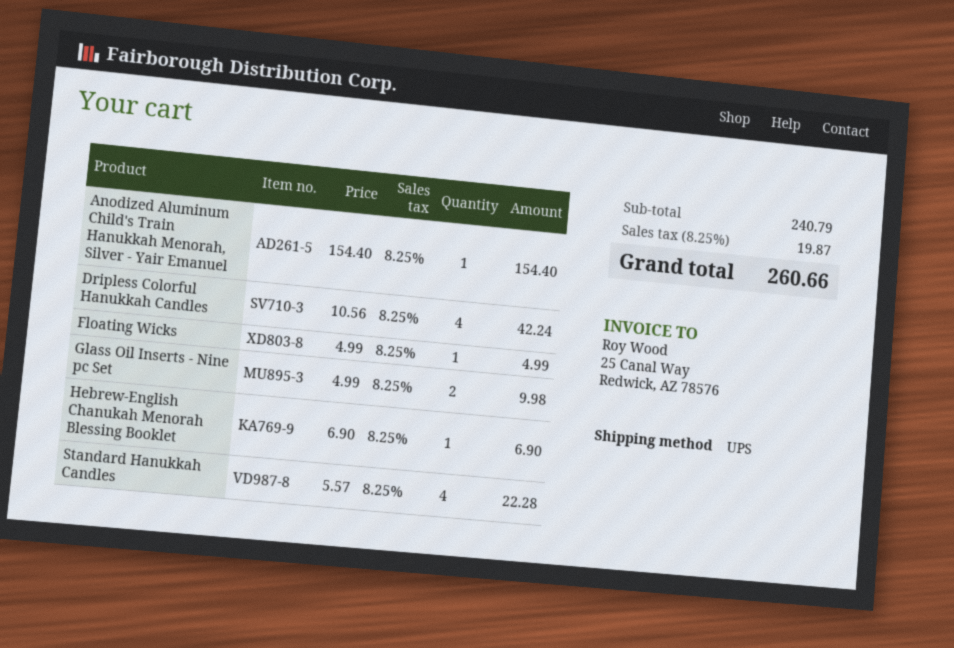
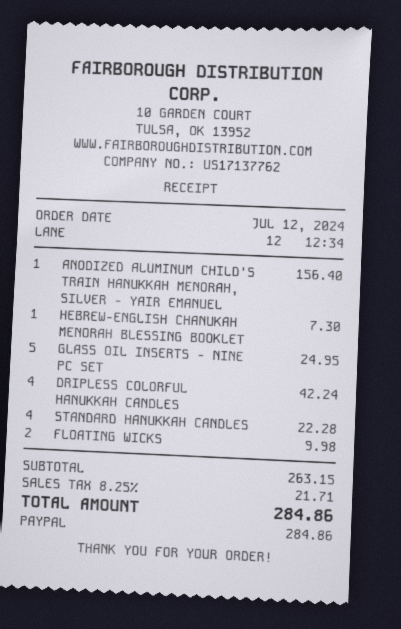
Anodized Aluminum Child's Train Hanukkah Menorah, Silver - Yair Emanuel: 1 for 154.40 -> 1 for 156.40
Floating Wicks: 1 for 4.99 -> 2 for 9.98
Glass Oil Inserts - Nine pc Set: 2 for 9.98 -> 5 for 24.95
Hebrew-English Chanukah Menorah Blessing Booklet: 1 for 6.90 -> 1 for 7.30
subtotal: 240.79 -> 263.15
tax: 8.25% = 19.87 -> 8.25% = 21.71
total: 260.66 -> 284.86

